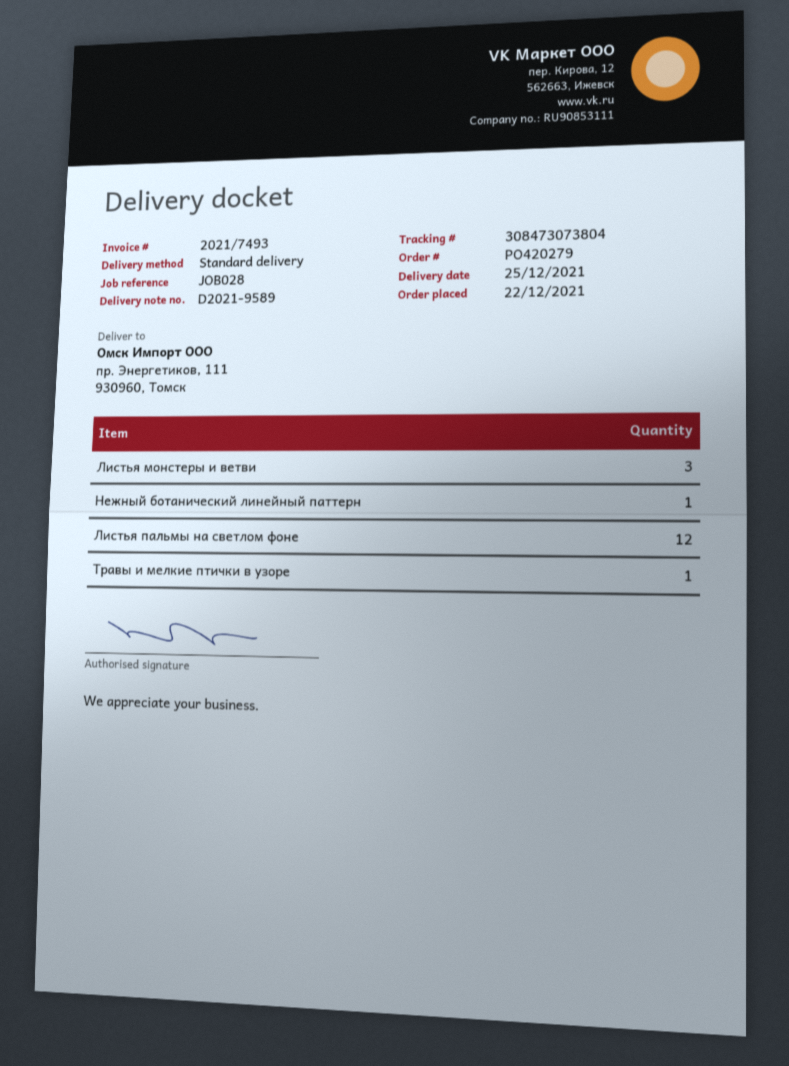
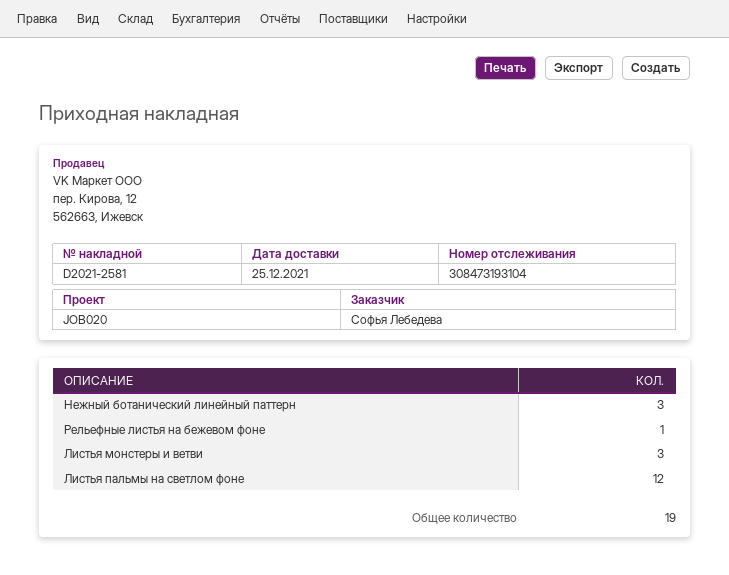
delivery note number: D2021-9589 -> D2021-2581
reference: JOB028 -> JOB020
tracking number: 308473073804 -> 308473193104
Нежный ботанический линейный паттерн: 1 -> 3
Травы и мелкие птички в узоре: 1 -> none
Рельефные листья на бежевом фоне: none -> 1

